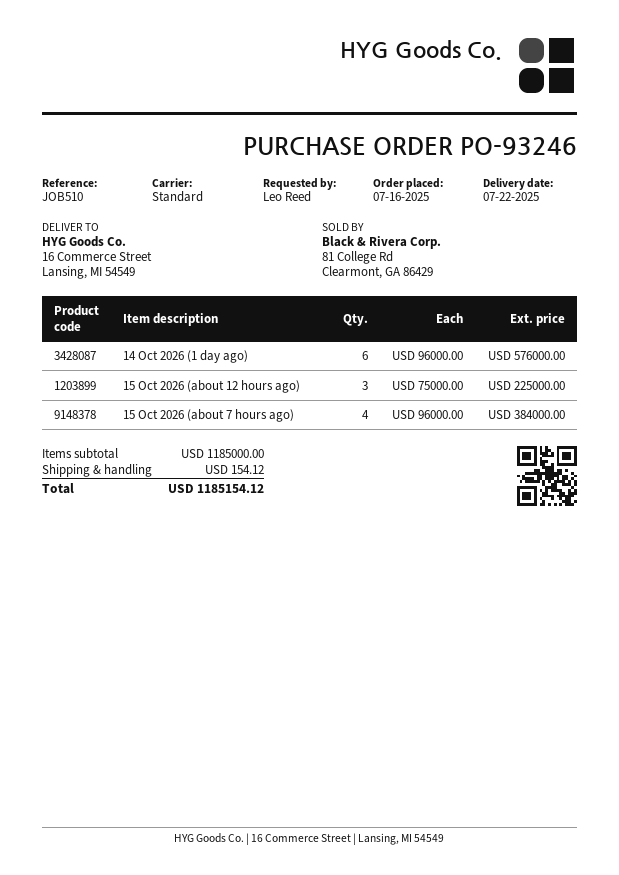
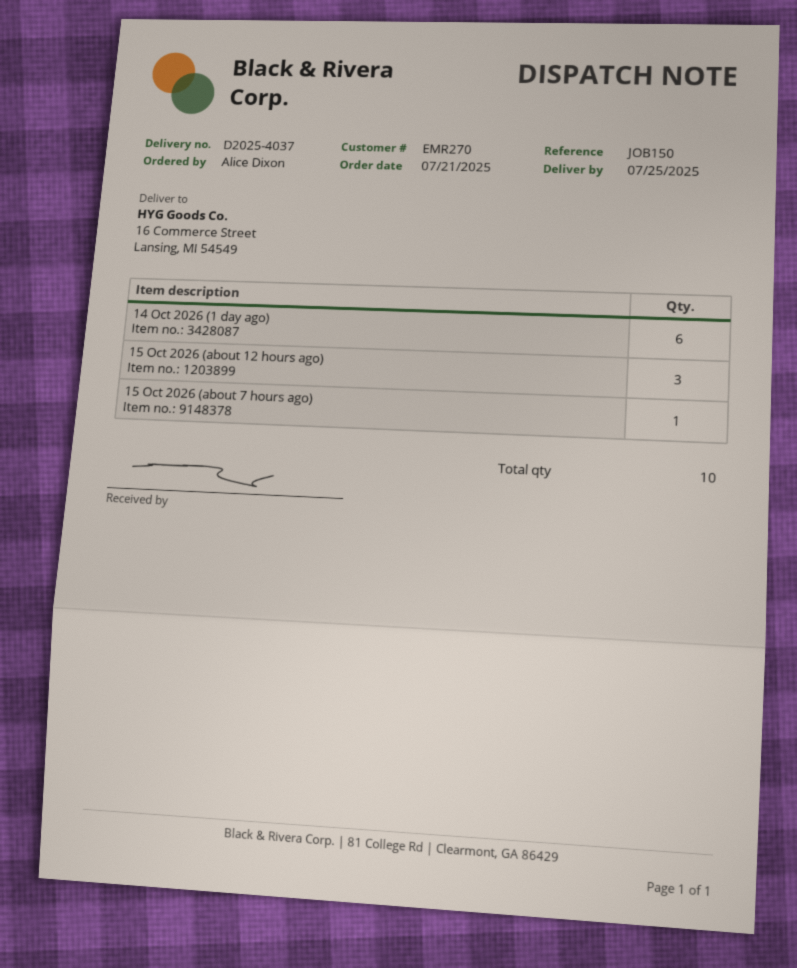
order date: 2025-07-16 -> 2025-07-21
delivery date: 2025-07-22 -> 2025-07-25
reference: JOB510 -> JOB150
ordered by: Leo Reed -> Alice Dixon
15 Oct 2026 (about 7 hours ago): 4 -> 1

